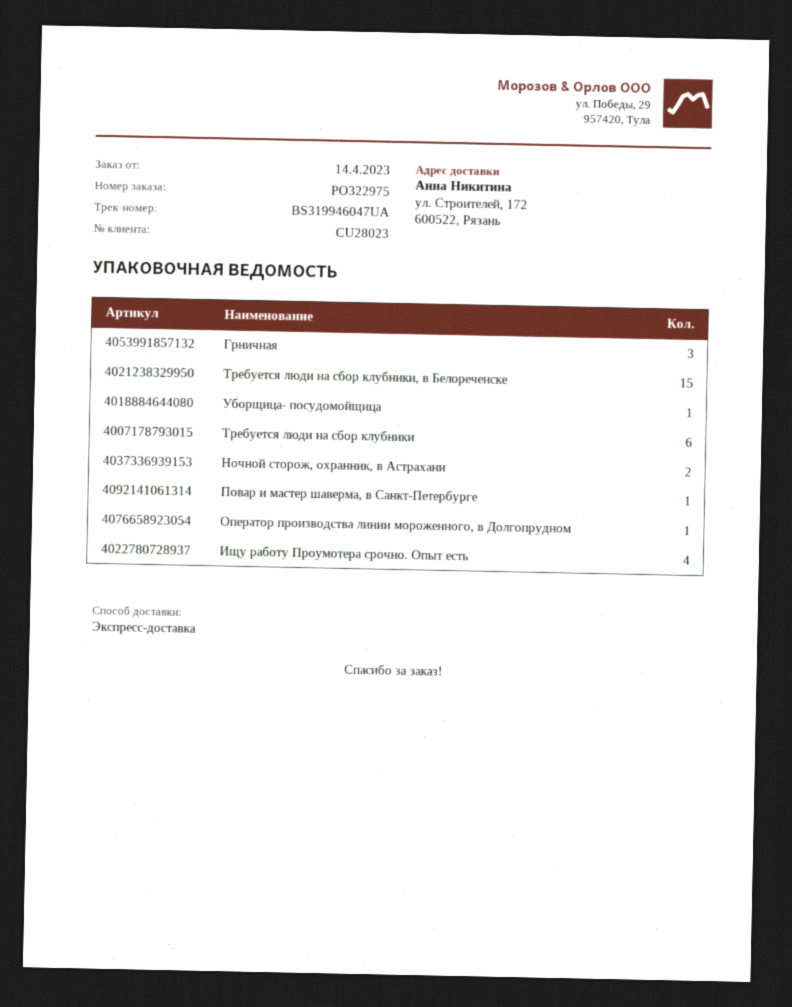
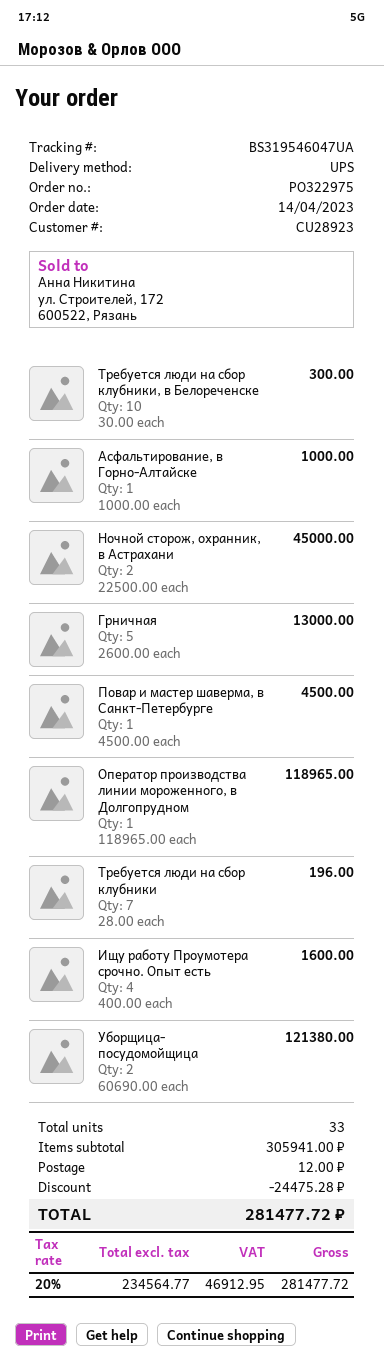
customer number: CU28023 -> CU28923
shipping method: express -> UPS
tracking number: BS319946047UA -> BS319546047UA
Грничная: 3 -> 5
Требуется люди на сбор клубники, в Белореченске: 15 -> 10
Уборщица- посудомойщица: 1 -> 2
Требуется люди на сбор клубники: 6 -> 7
Асфальтирование, в Горно-Алтайске: none -> 1

